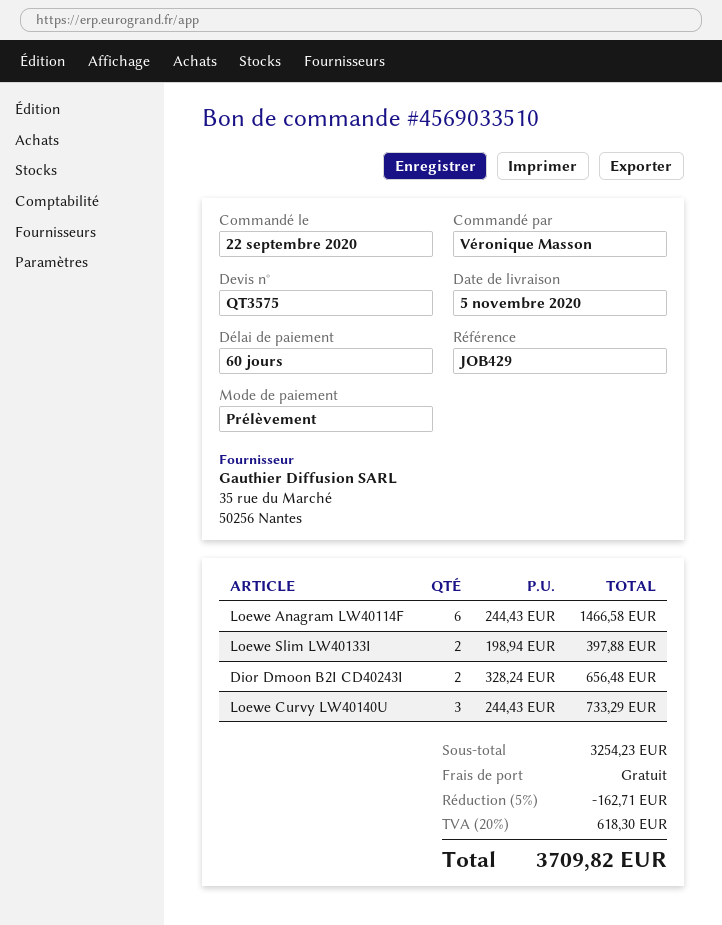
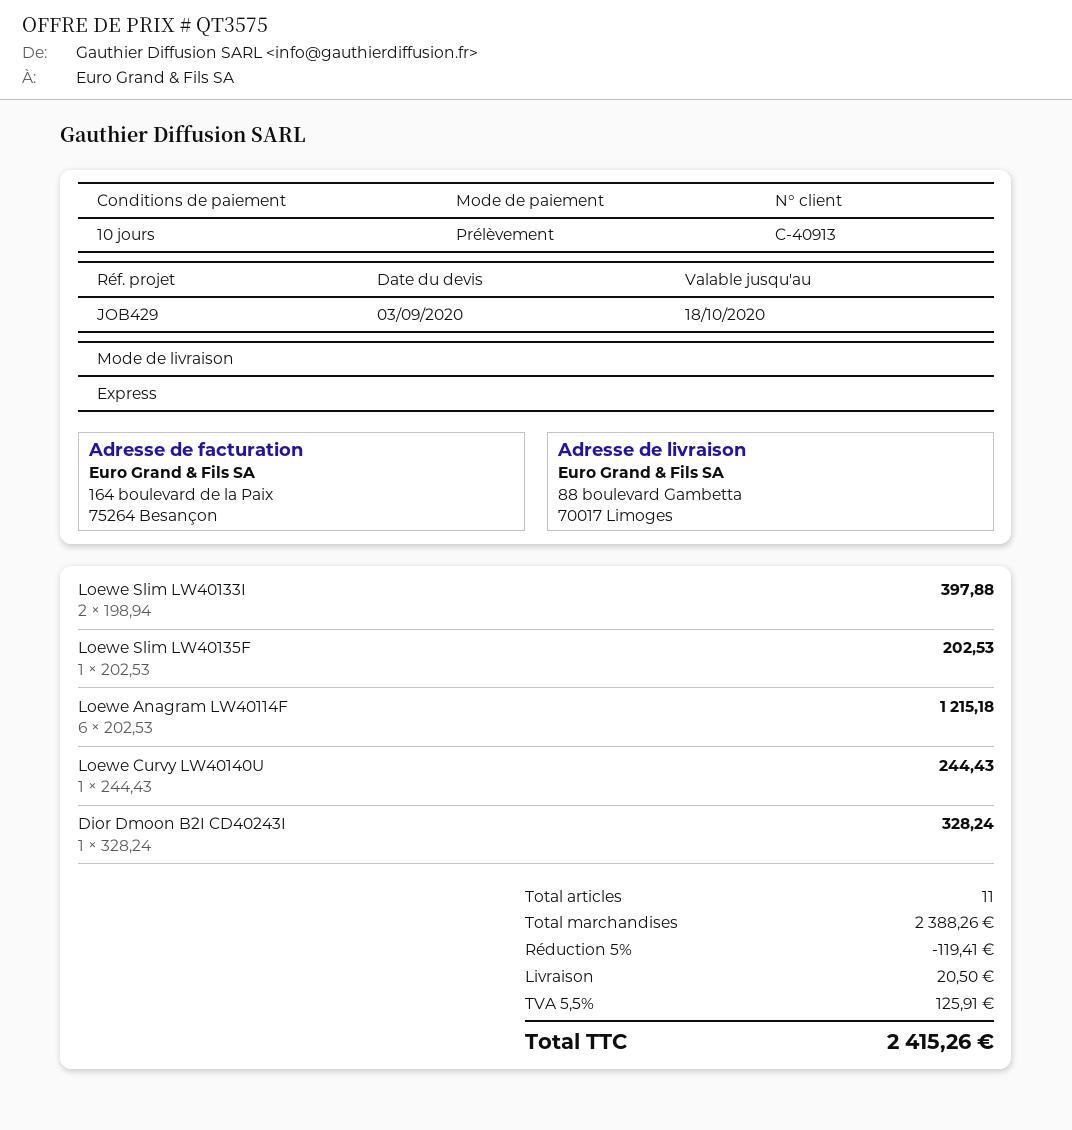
payment terms: 60 days -> 10 days
Loewe Anagram LW40114F: 6 x 244.43 = 1466.58 -> 6 x 202.53 = 1215.18
Dior Dmoon B2I CD40243I: 2 x 328.24 = 656.48 -> 1 x 328.24 = 328.24
Loewe Curvy LW40140U: 3 x 244.43 = 733.29 -> 1 x 244.43 = 244.43
Loewe Slim LW40135F: none -> 1 x 202.53 = 202.53
subtotal: 3254.23 -> 2388.26
discount: 5% = 162.71 -> 5% = 119.41
shipping: 0.00 -> 20.50
tax: 20% = 618.30 -> 5.5% = 125.91
total: 3709.82 -> 2415.26

